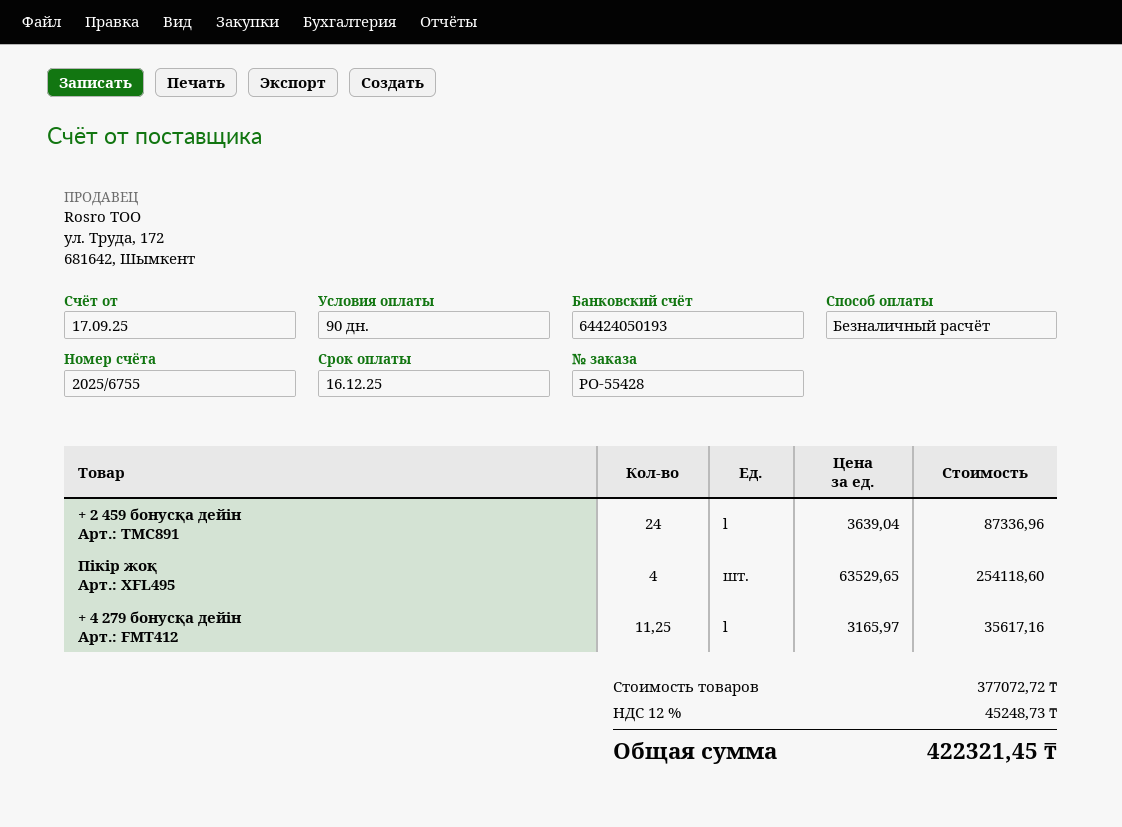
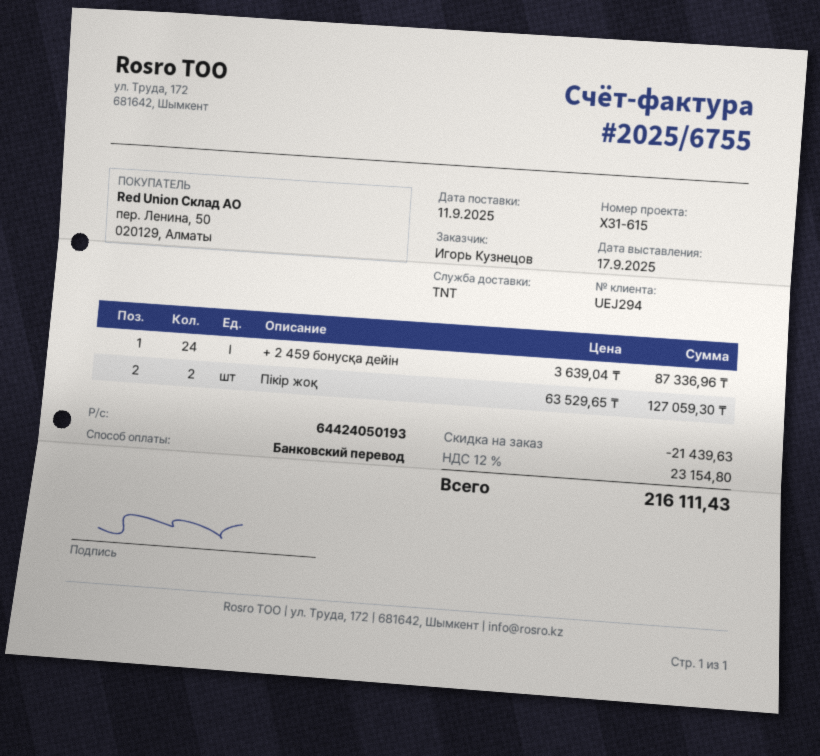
Пікір жоқ: 4 x 63529.65 = 254118.60 -> 2 x 63529.65 = 127059.30
+ 4 279 бонусқа дейін: 11.25 x 3165.97 = 35617.16 -> none
discount: none -> 21439.63
tax: 12% = 45248.73 -> 12% = 23154.80
total: 422321.45 -> 216111.43

